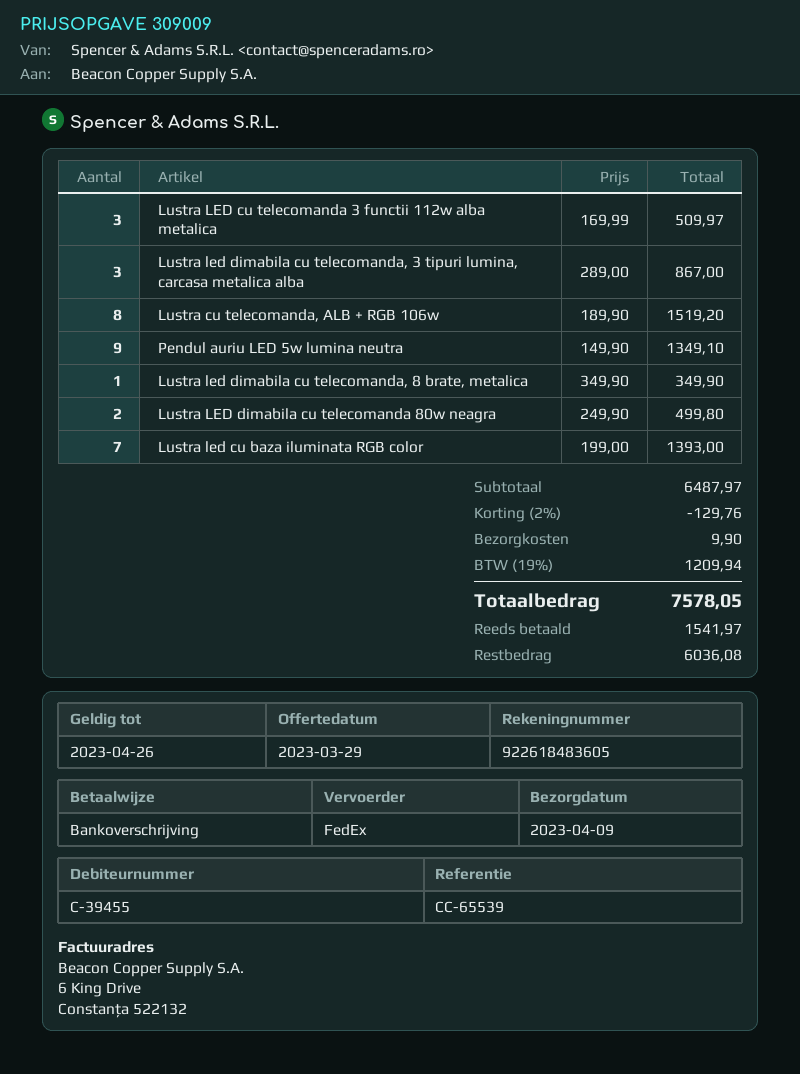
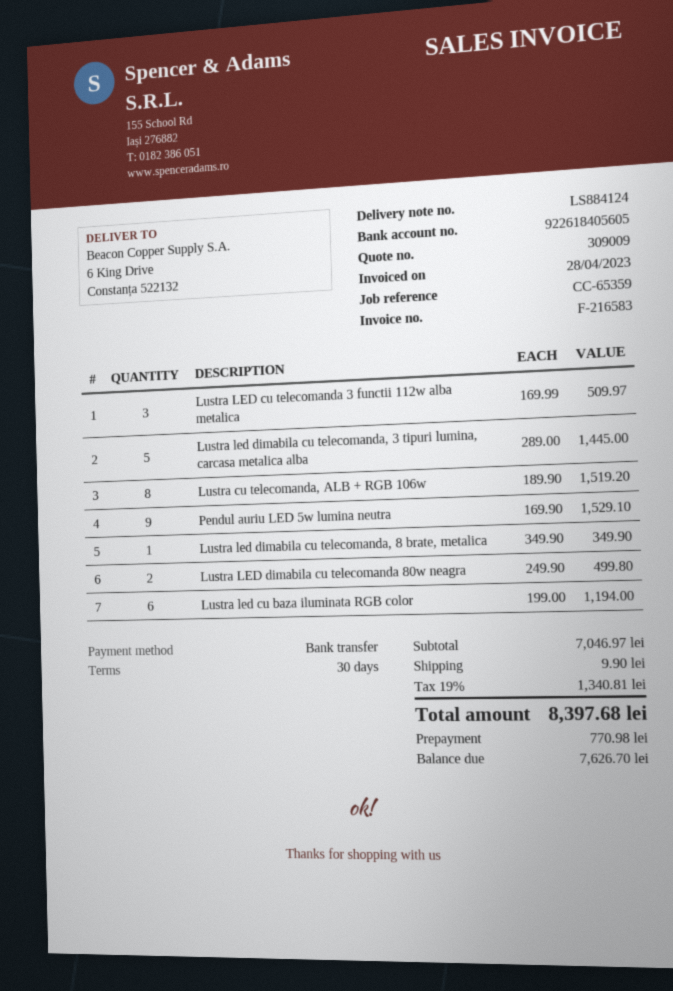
reference: CC-65539 -> CC-65359
bank account: 922618483605 -> 922618405605
Lustra led dimabila cu telecomanda, 3 tipuri lumina, carcasa metalica alba: 3 x 289.00 = 867.00 -> 5 x 289.00 = 1445.00
Pendul auriu LED 5w lumina neutra: 9 x 149.90 = 1349.10 -> 9 x 169.90 = 1529.10
Lustra led cu baza iluminata RGB color: 7 x 199.00 = 1393.00 -> 6 x 199.00 = 1194.00
subtotal: 6487.97 -> 7046.97
discount: 2% = 129.76 -> none
tax: 19% = 1209.94 -> 19% = 1340.81
total: 7578.05 -> 8397.68
deposit: 1541.97 -> 770.98
balance: 6036.08 -> 7626.70

